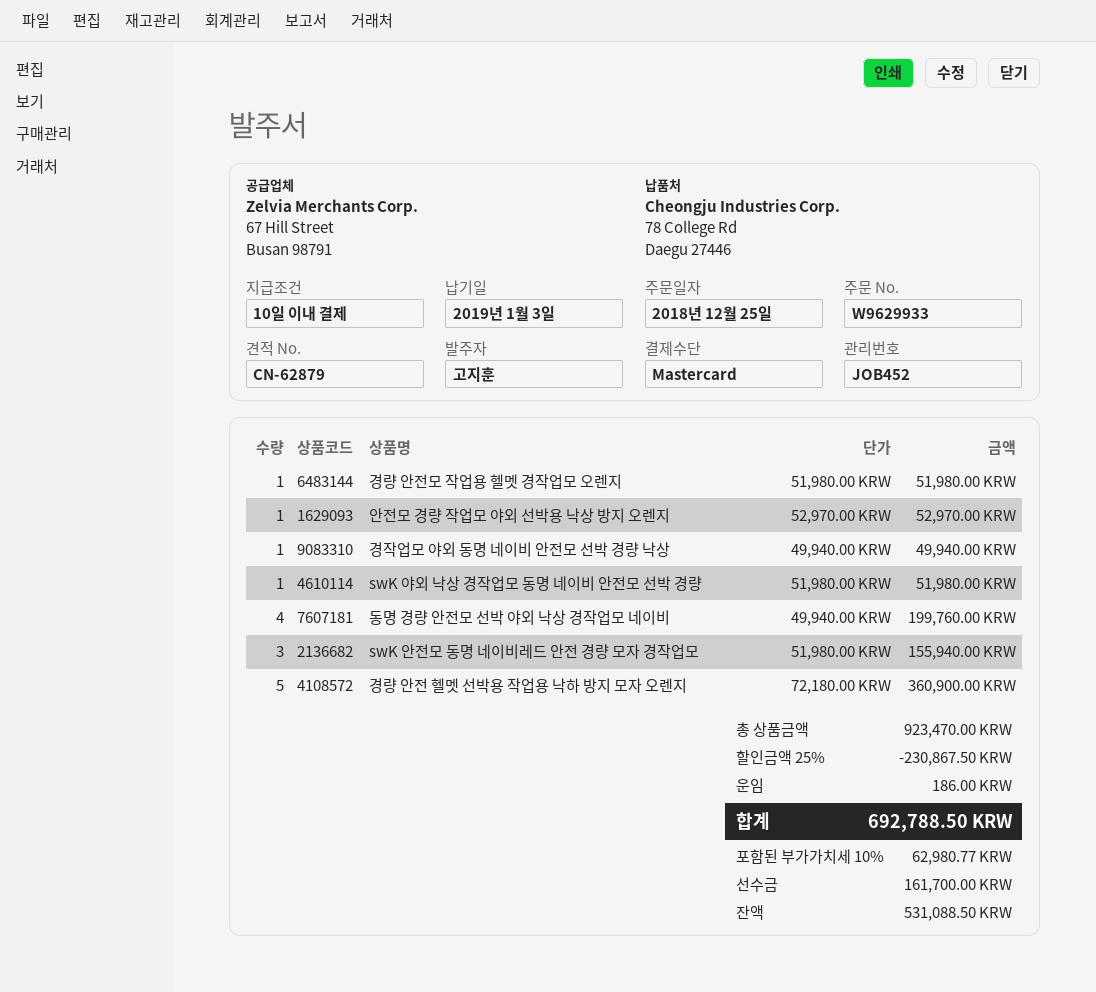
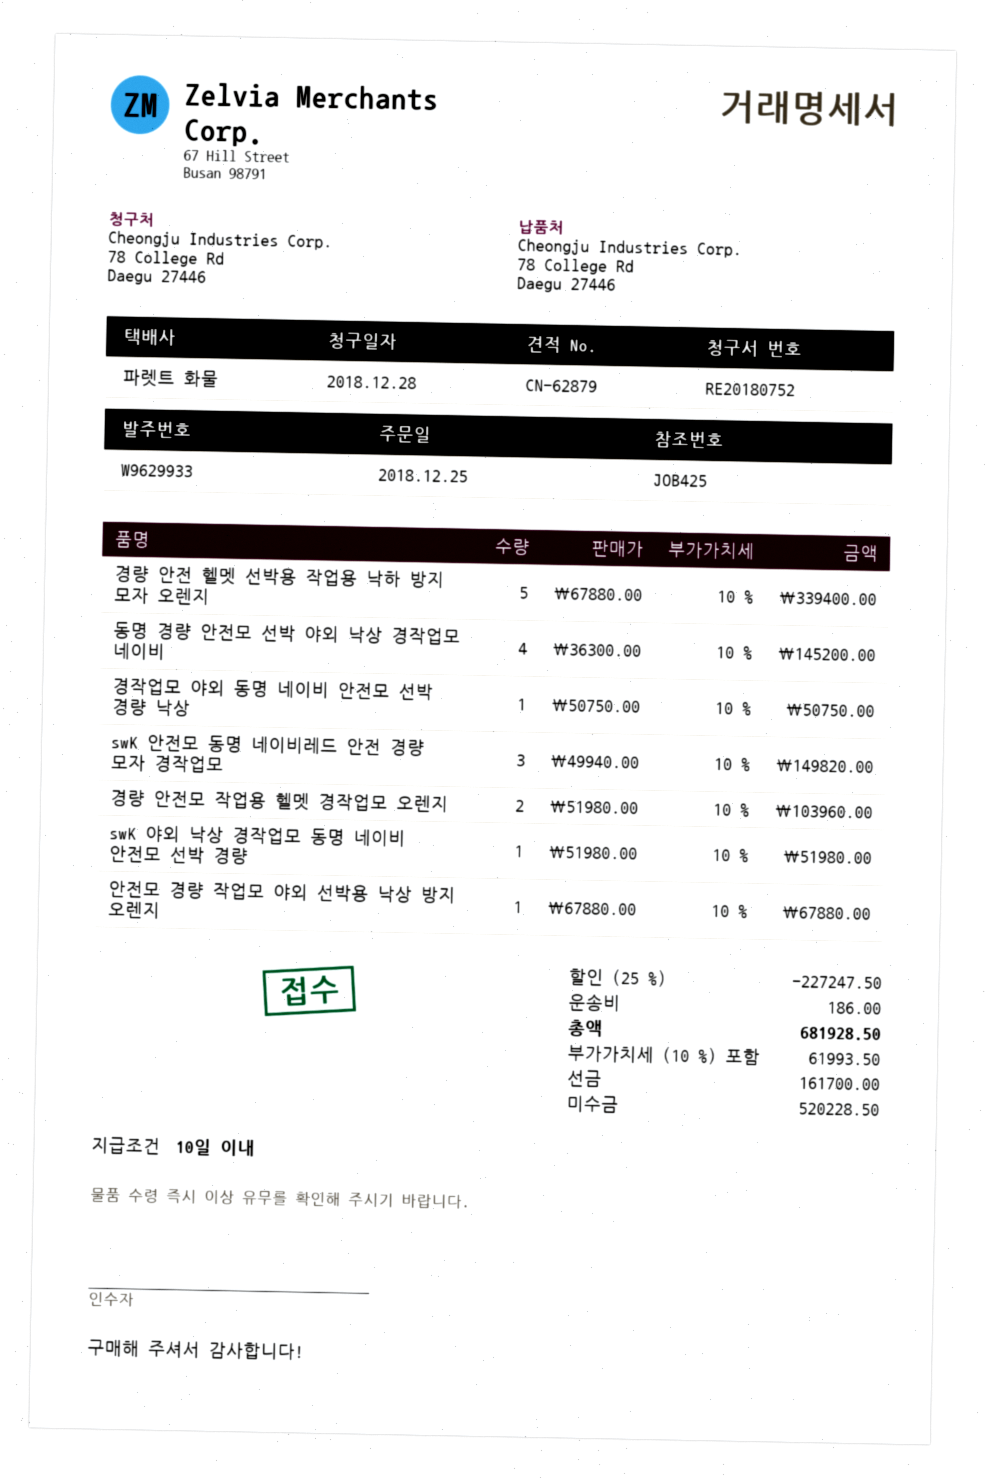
reference: JOB452 -> JOB425
경량 안전모 작업용 헬멧 경작업모 오렌지: 1 x 51980.00 = 51980.00 -> 2 x 51980.00 = 103960.00
안전모 경량 작업모 야외 선박용 낙상 방지 오렌지: 1 x 52970.00 = 52970.00 -> 1 x 67880.00 = 67880.00
경작업모 야외 동명 네이비 안전모 선박 경량 낙상: 1 x 49940.00 = 49940.00 -> 1 x 50750.00 = 50750.00
동명 경량 안전모 선박 야외 낙상 경작업모 네이비: 4 x 49940.00 = 199760.00 -> 4 x 36300.00 = 145200.00
swK 안전모 동명 네이비레드 안전 경량 모자 경작업모: 3 x 51980.00 = 155940.00 -> 3 x 49940.00 = 149820.00
경량 안전 헬멧 선박용 작업용 낙하 방지 모자 오렌지: 5 x 72180.00 = 360900.00 -> 5 x 67880.00 = 339400.00
discount: 25% = 230867.50 -> 25% = 227247.50
tax: 10% = 62980.77 -> 10% = 61993.50
total: 692788.50 -> 681928.50
balance: 531088.50 -> 520228.50

